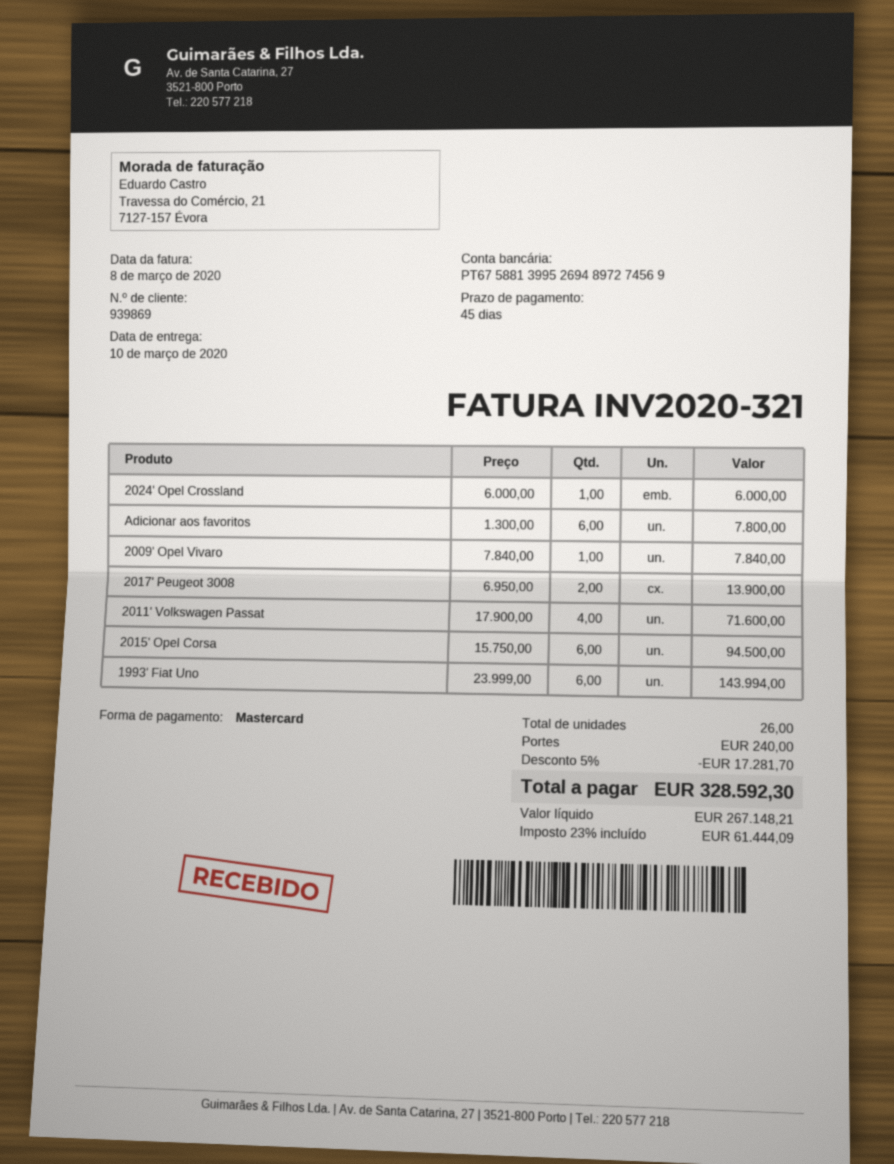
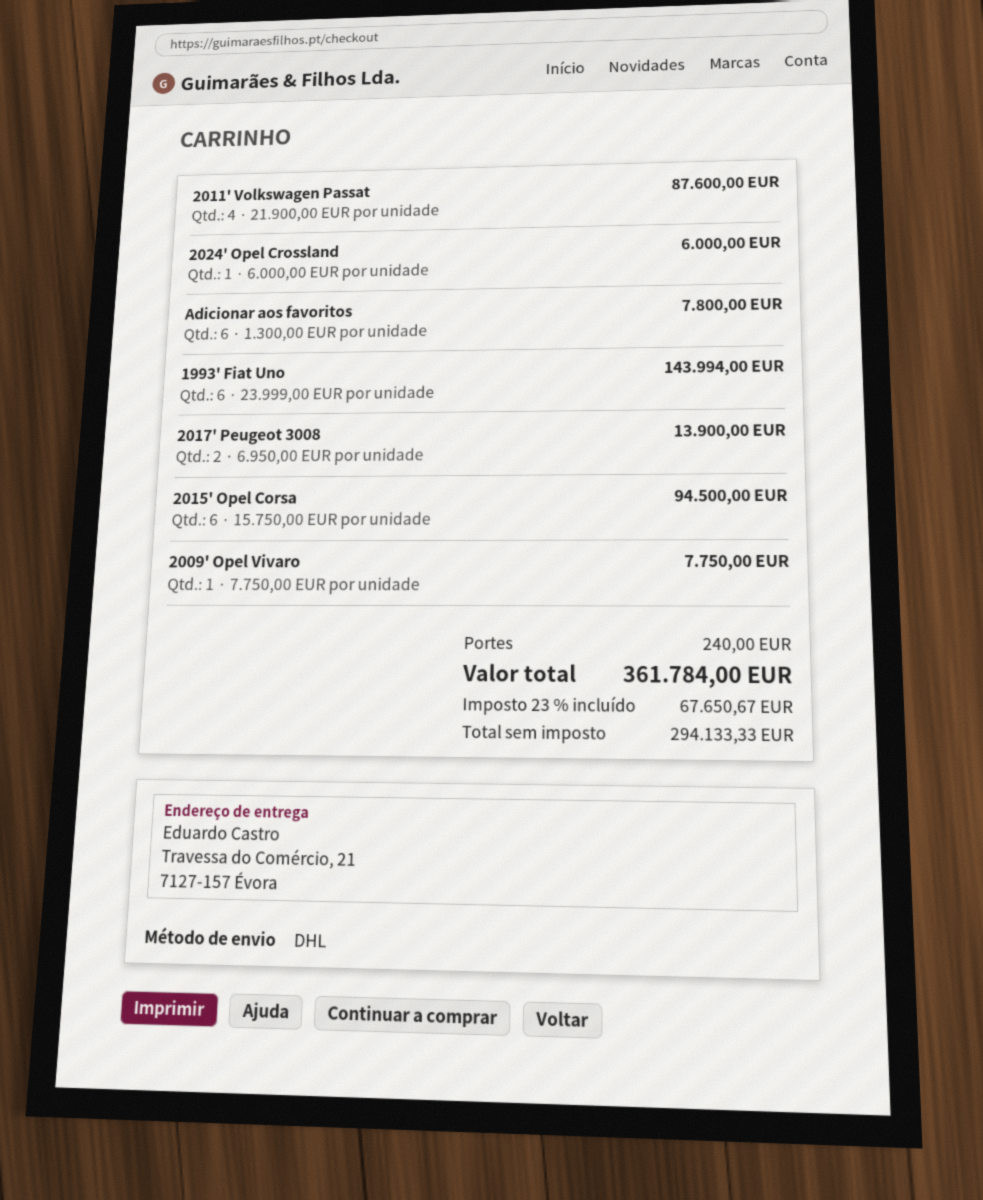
2009' Opel Vivaro: 1 x 7840.00 = 7840.00 -> 1 x 7750.00 = 7750.00
2011' Volkswagen Passat: 4 x 17900.00 = 71600.00 -> 4 x 21900.00 = 87600.00
discount: 5% = 17281.70 -> none
net: 267148.21 -> 294133.33
tax: 23% = 61444.09 -> 23% = 67650.67
total: 328592.30 -> 361784.00

